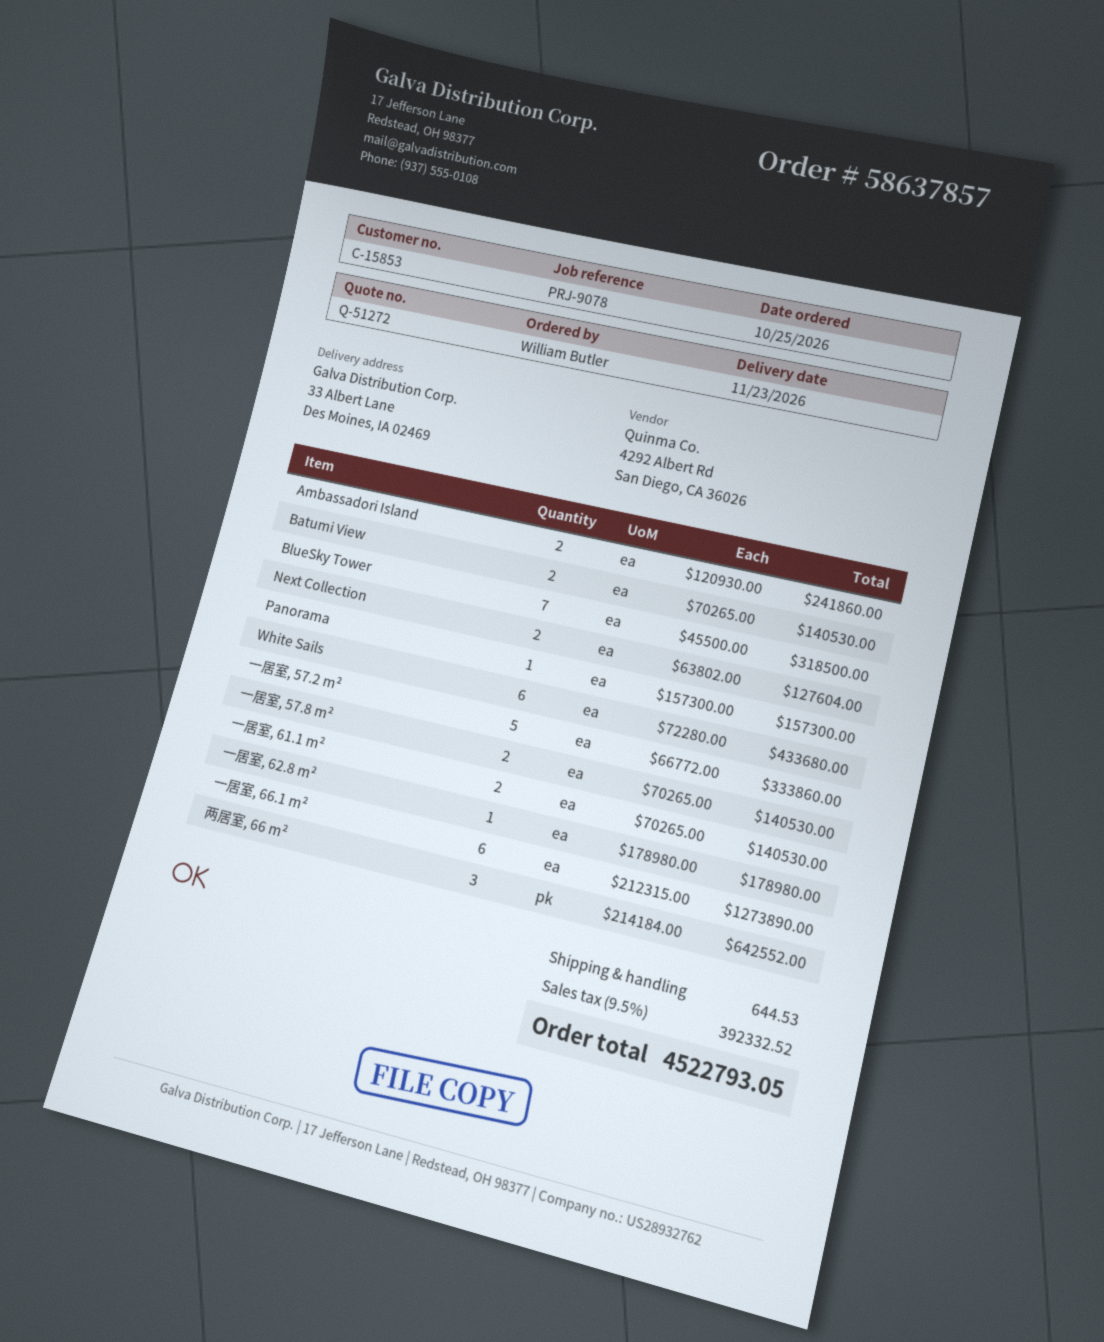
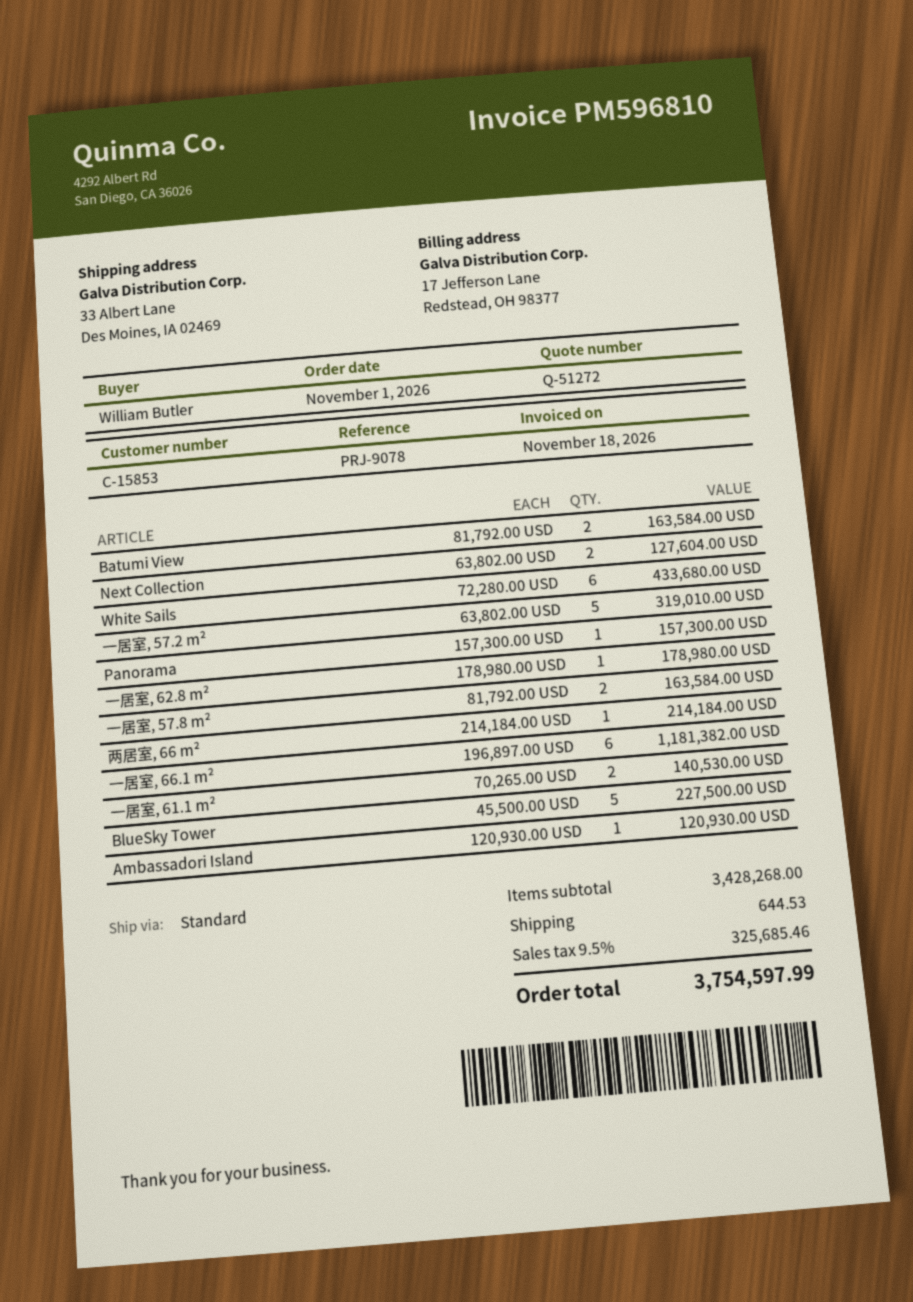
order date: 2026-10-25 -> 2026-11-01
Ambassadori Island: 2 x 120930.00 = 241860.00 -> 1 x 120930.00 = 120930.00
Batumi View: 2 x 70265.00 = 140530.00 -> 2 x 81792.00 = 163584.00
BlueSky Tower: 7 x 45500.00 = 318500.00 -> 5 x 45500.00 = 227500.00
一居室, 57.2 m²: 5 x 66772.00 = 333860.00 -> 5 x 63802.00 = 319010.00
一居室, 57.8 m²: 2 x 70265.00 = 140530.00 -> 2 x 81792.00 = 163584.00
一居室, 66.1 m²: 6 x 212315.00 = 1273890.00 -> 6 x 196897.00 = 1181382.00
两居室, 66 m²: 3 x 214184.00 = 642552.00 -> 1 x 214184.00 = 214184.00
tax: 9.5% = 392332.52 -> 9.5% = 325685.46
total: 4522793.05 -> 3754597.99

